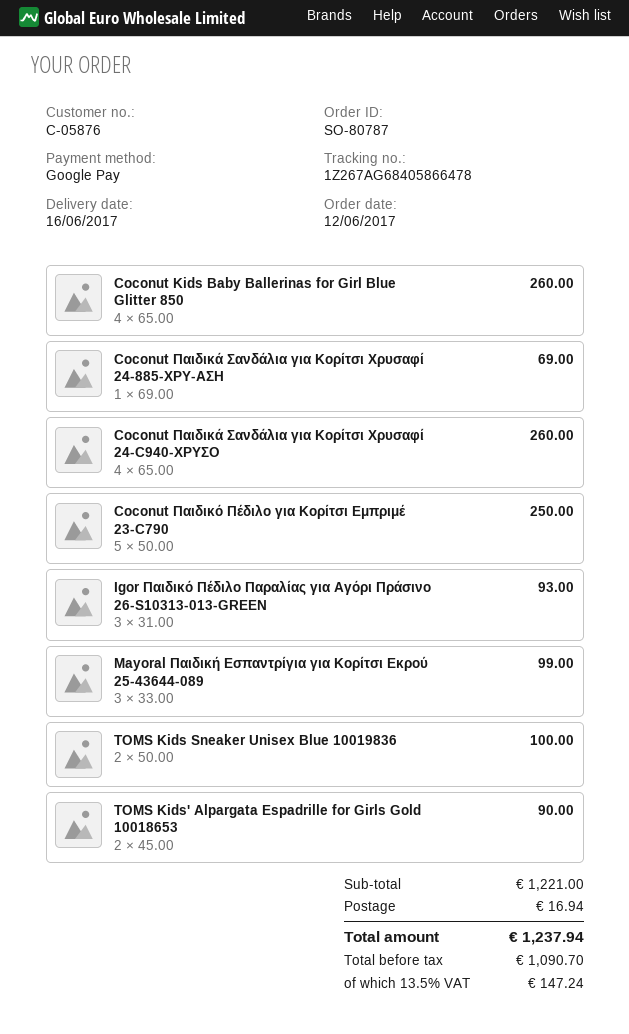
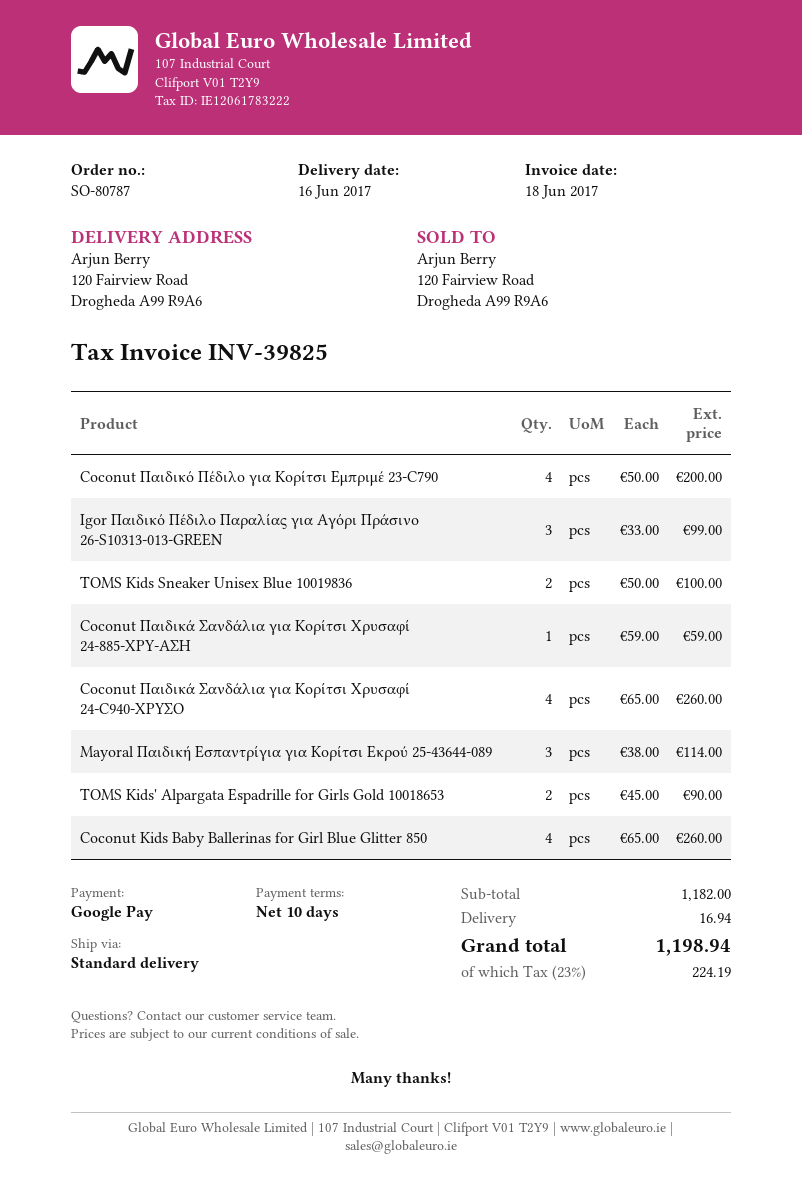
Coconut Παιδικά Σανδάλια για Κορίτσι Χρυσαφί 24-885-ΧΡΥ-ΑΣΗ: 1 x 69.00 = 69.00 -> 1 x 59.00 = 59.00
Coconut Παιδικό Πέδιλο για Κορίτσι Εμπριμέ 23-C790: 5 x 50.00 = 250.00 -> 4 x 50.00 = 200.00
Igor Παιδικό Πέδιλο Παραλίας για Αγόρι Πράσινο 26-S10313-013-GREEN: 3 x 31.00 = 93.00 -> 3 x 33.00 = 99.00
Mayoral Παιδική Εσπαντρίγια για Κορίτσι Εκρού 25-43644-089: 3 x 33.00 = 99.00 -> 3 x 38.00 = 114.00
subtotal: 1221.00 -> 1182.00
tax: 13.5% = 147.24 -> 23% = 224.19
total: 1237.94 -> 1198.94

